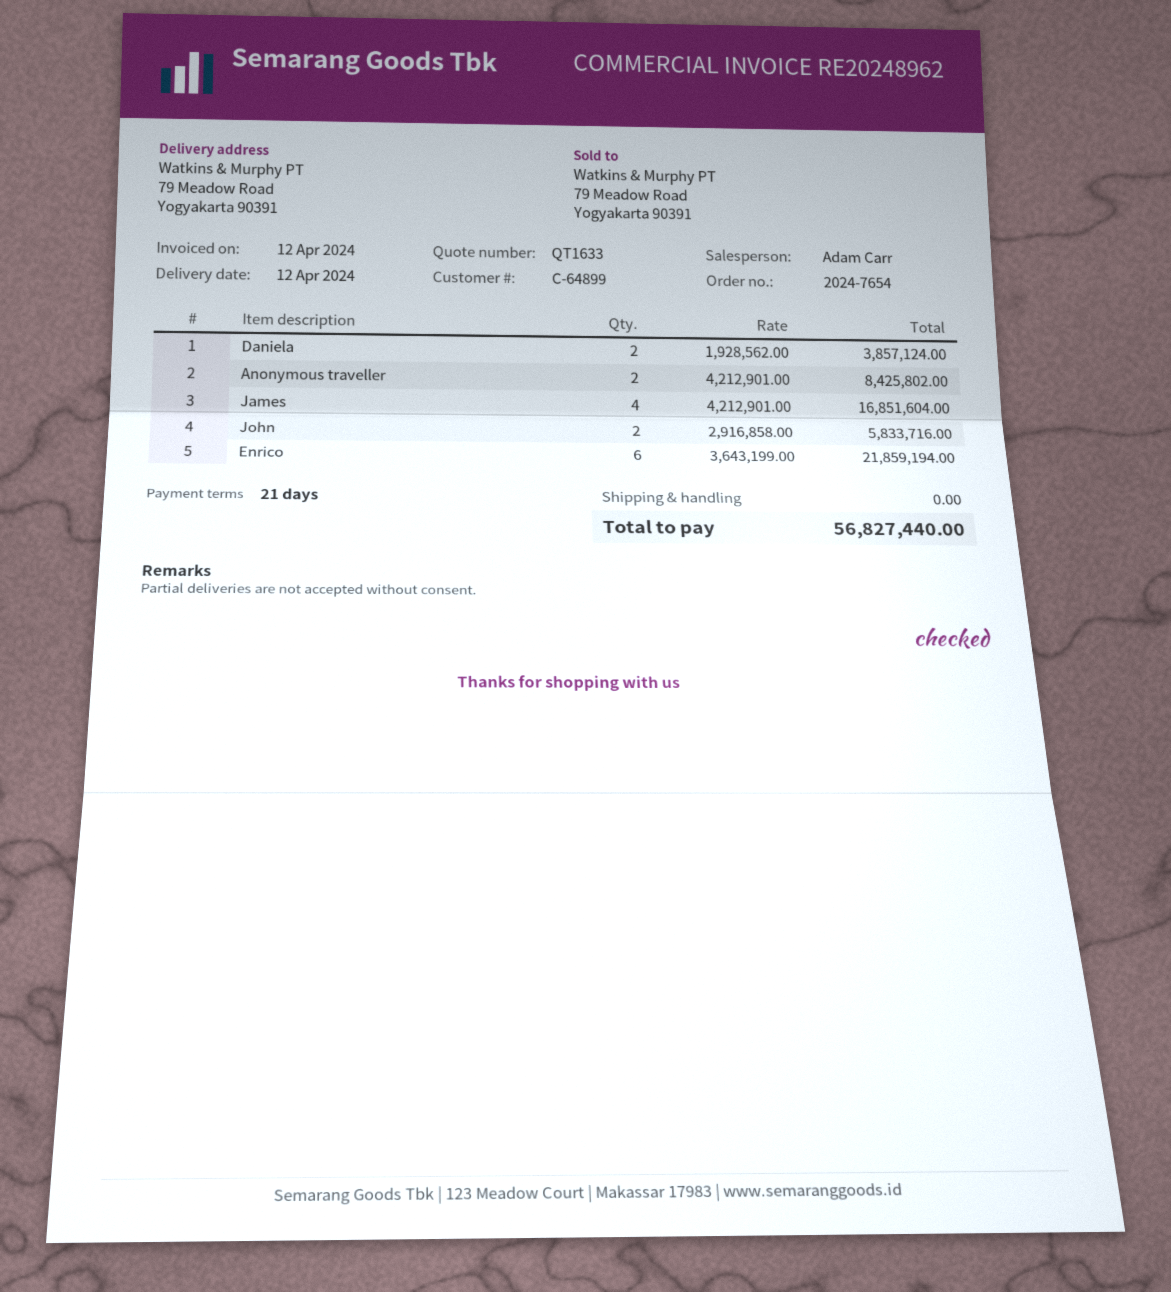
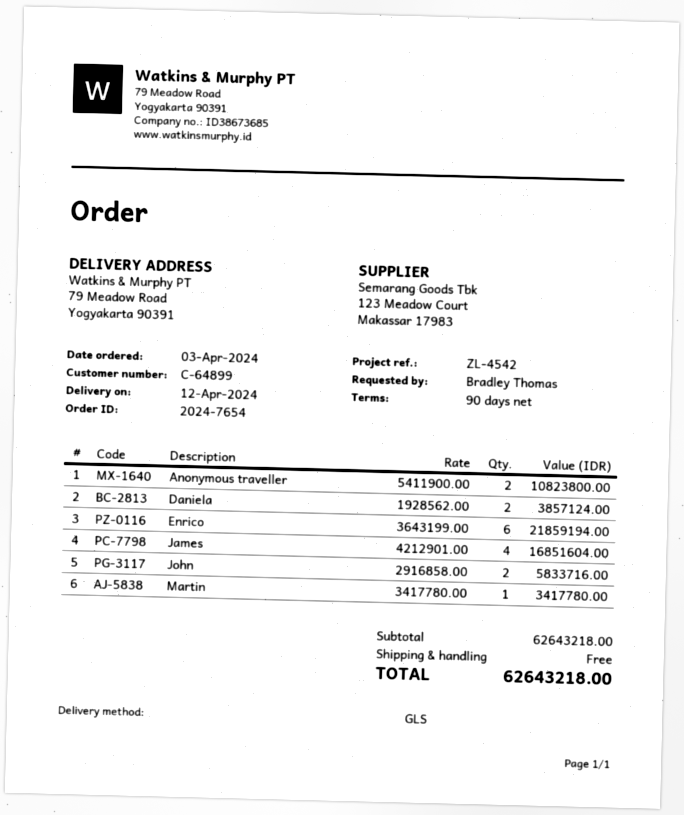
payment terms: 21 days -> 90 days
Anonymous traveller: 2 x 4212901.00 = 8425802.00 -> 2 x 5411900.00 = 10823800.00
Martin: none -> 1 x 3417780.00 = 3417780.00
total: 56827440.00 -> 62643218.00

